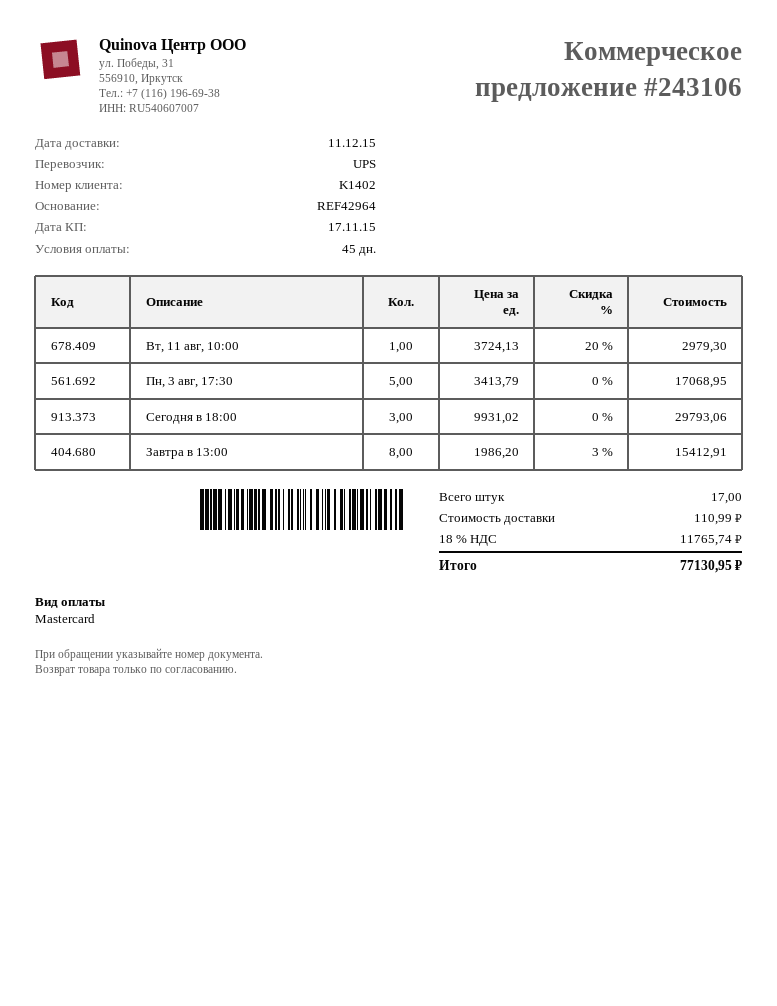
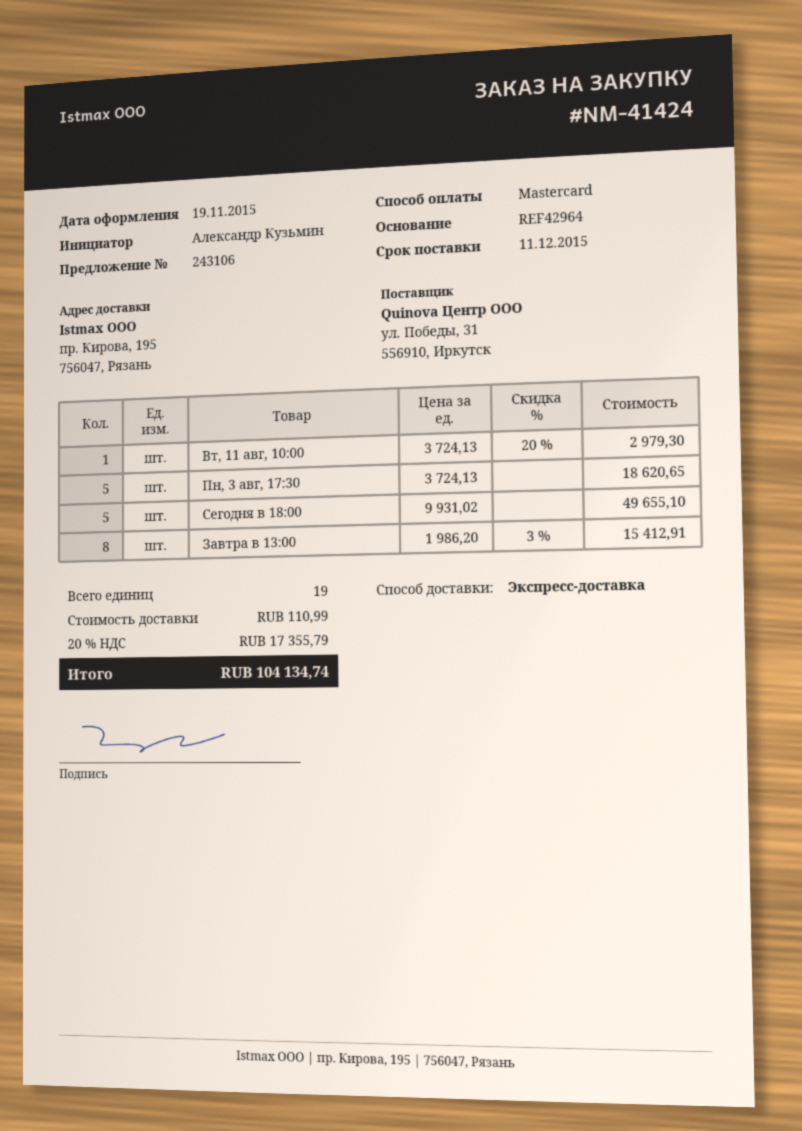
shipping method: UPS -> express
Пн, 3 авг, 17:30: 5 x 3413.79 = 17068.95 -> 5 x 3724.13 = 18620.65
Сегодня в 18:00: 3 x 9931.02 = 29793.06 -> 5 x 9931.02 = 49655.10
total quantity: 17 -> 19
tax: 18% = 11765.74 -> 20% = 17355.79
total: 77130.95 -> 104134.74

